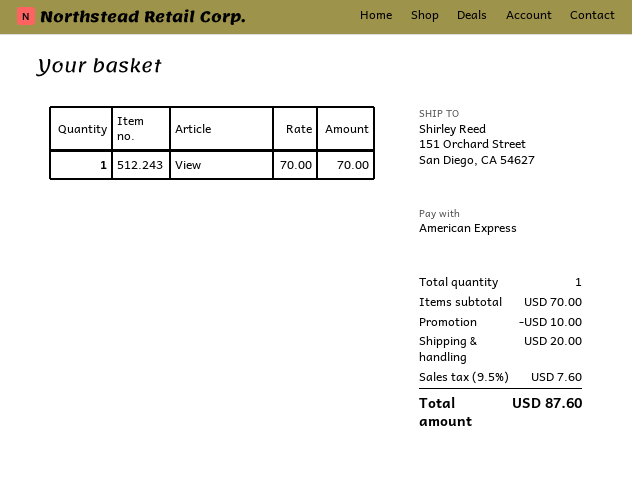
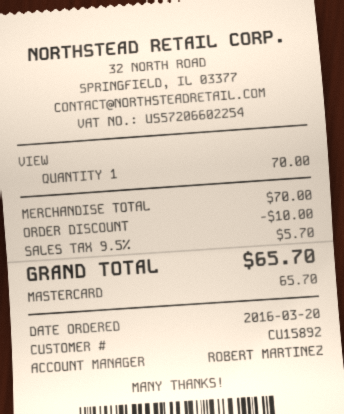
payment method: American Express -> Mastercard
shipping: 20.00 -> none
tax: 9.5% = 7.60 -> 9.5% = 5.70
total: 87.60 -> 65.70

